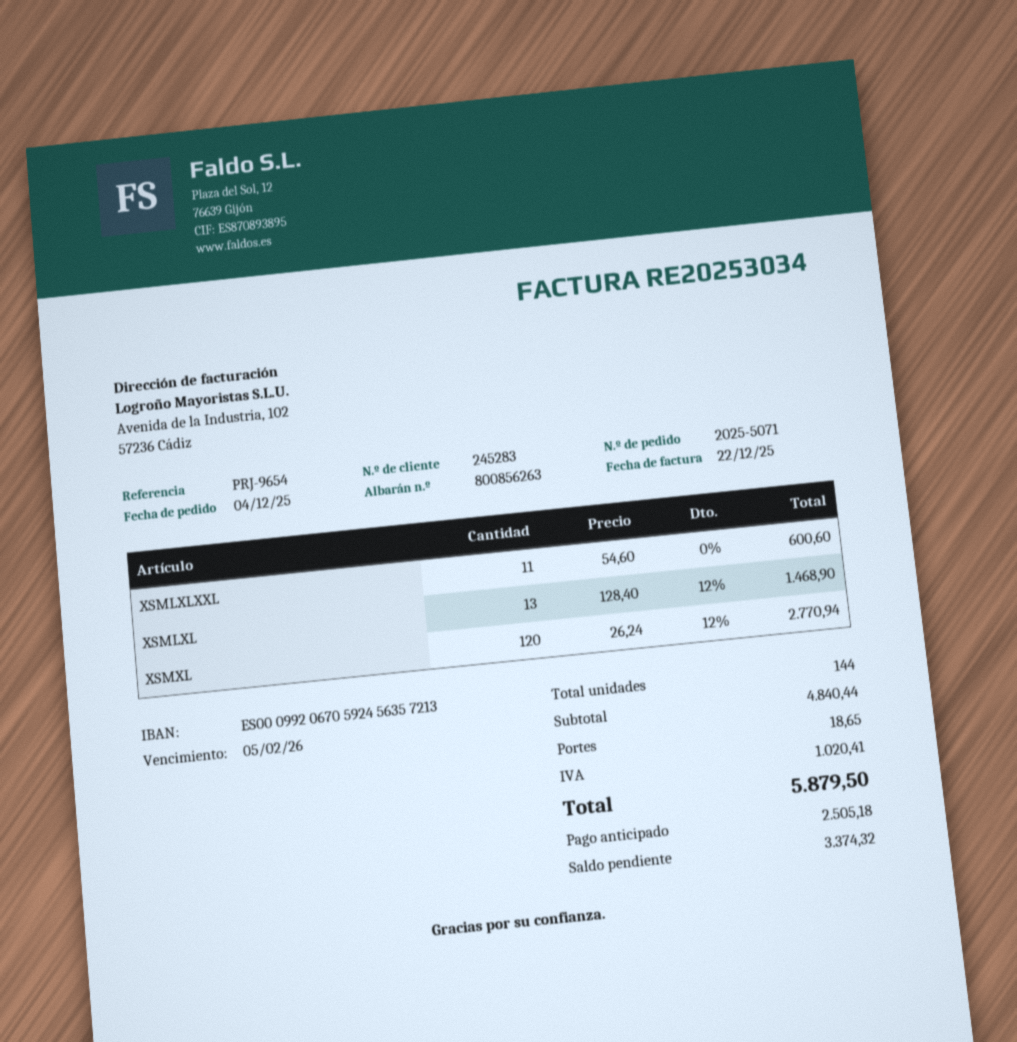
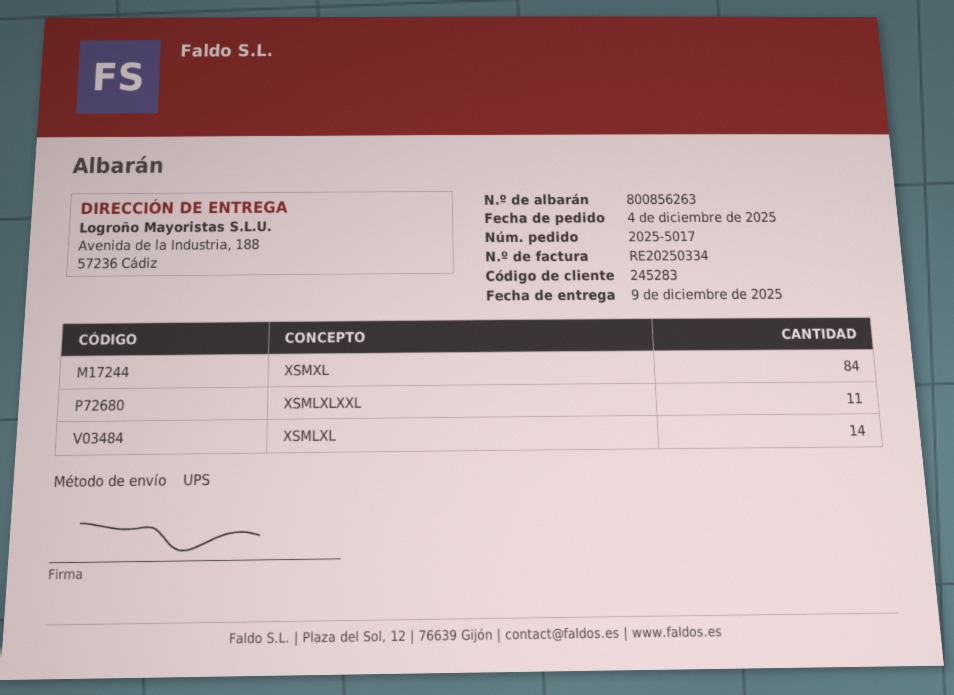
order number: 2025-5071 -> 2025-5017
invoice number: RE20253034 -> RE20250334
XSMLXL: 13 -> 14
XSMXL: 120 -> 84

